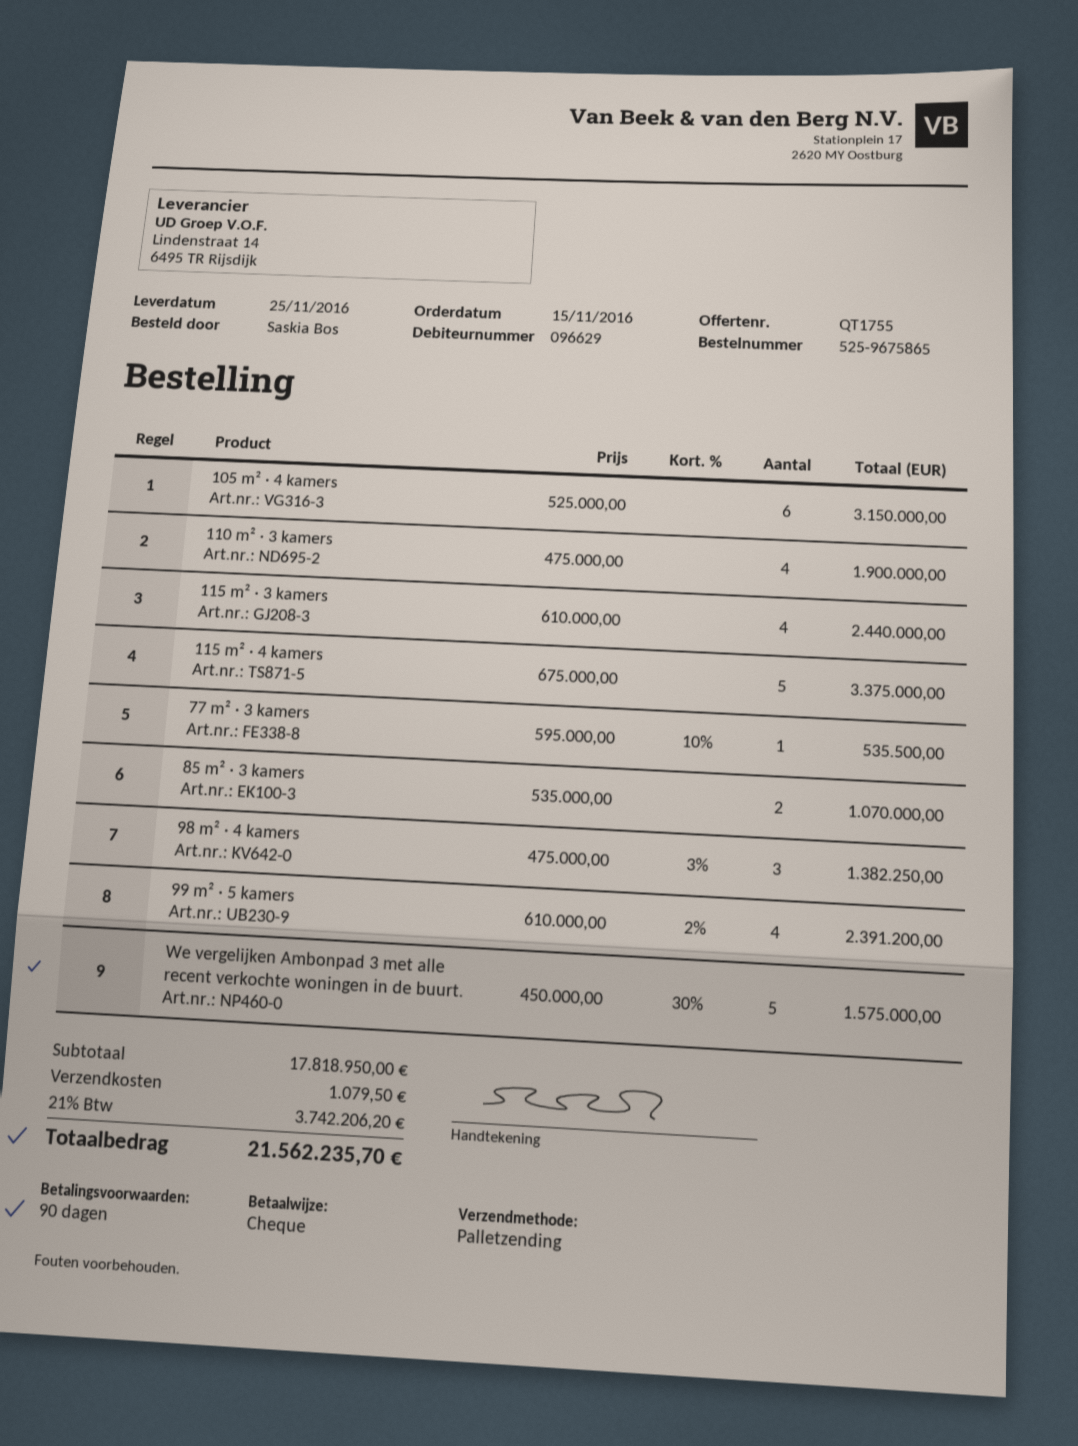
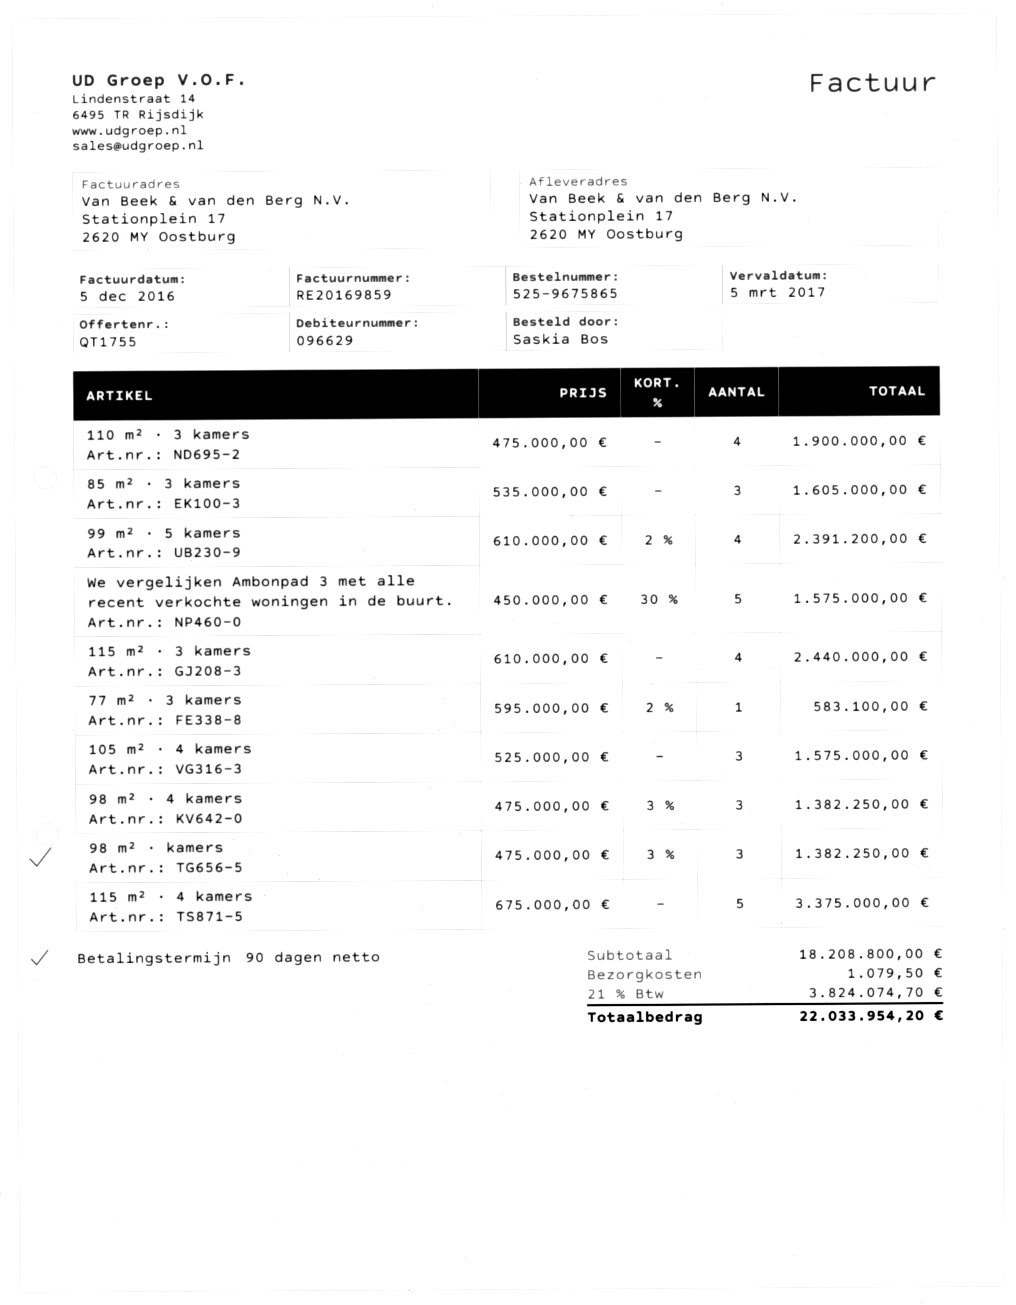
105 m² · 4 kamers: 6 x 525000.00 = 3150000.00 -> 3 x 525000.00 = 1575000.00
77 m² · 3 kamers: 1 x 595000.00 - 10% = 535500.00 -> 1 x 595000.00 - 2% = 583100.00
85 m² · 3 kamers: 2 x 535000.00 = 1070000.00 -> 3 x 535000.00 = 1605000.00
98 m² · kamers: none -> 3 x 475000.00 - 3% = 1382250.00
subtotal: 17818950.00 -> 18208800.00
tax: 21% = 3742206.20 -> 21% = 3824074.70
total: 21562235.70 -> 22033954.20

